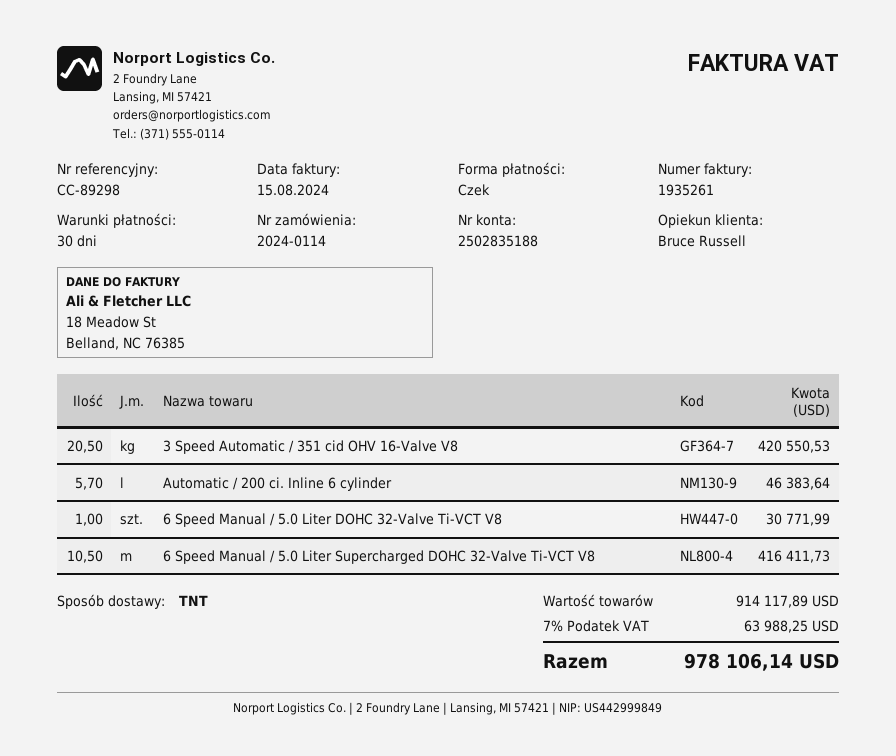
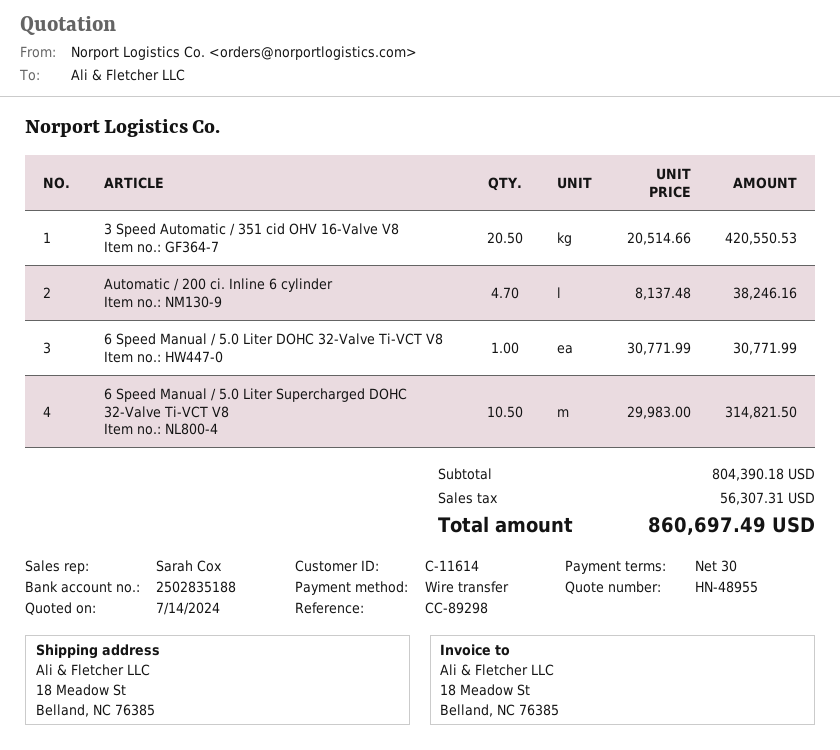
sales rep: Bruce Russell -> Sarah Cox
payment method: cheque -> bank transfer
Automatic / 200 ci. Inline 6 cylinder: 5.7 for 46383.64 -> 4.7 for 38246.16
6 Speed Manual / 5.0 Liter Supercharged DOHC 32-Valve Ti-VCT V8: 10.5 for 416411.73 -> 10.5 for 314821.50
subtotal: 914117.89 -> 804390.18
tax: 63988.25 -> 56307.31
total: 978106.14 -> 860697.49

